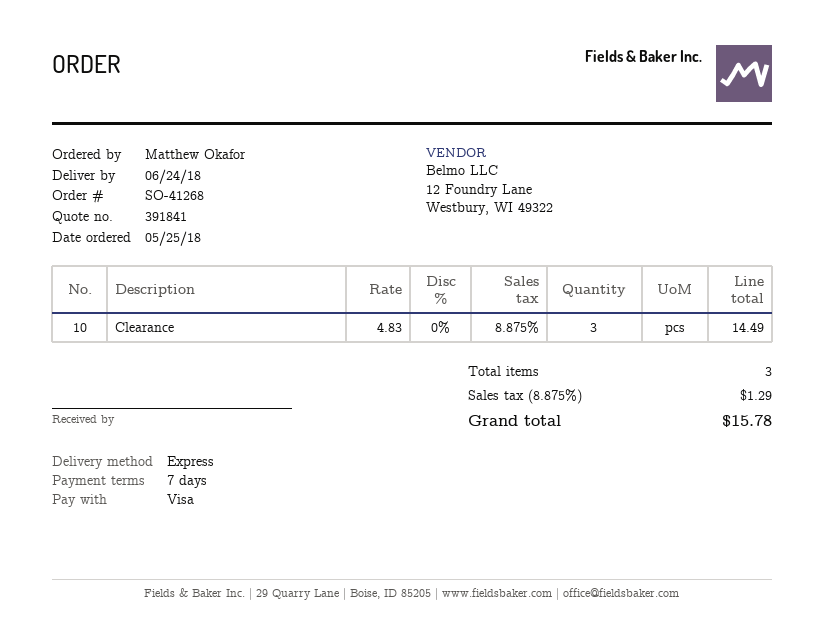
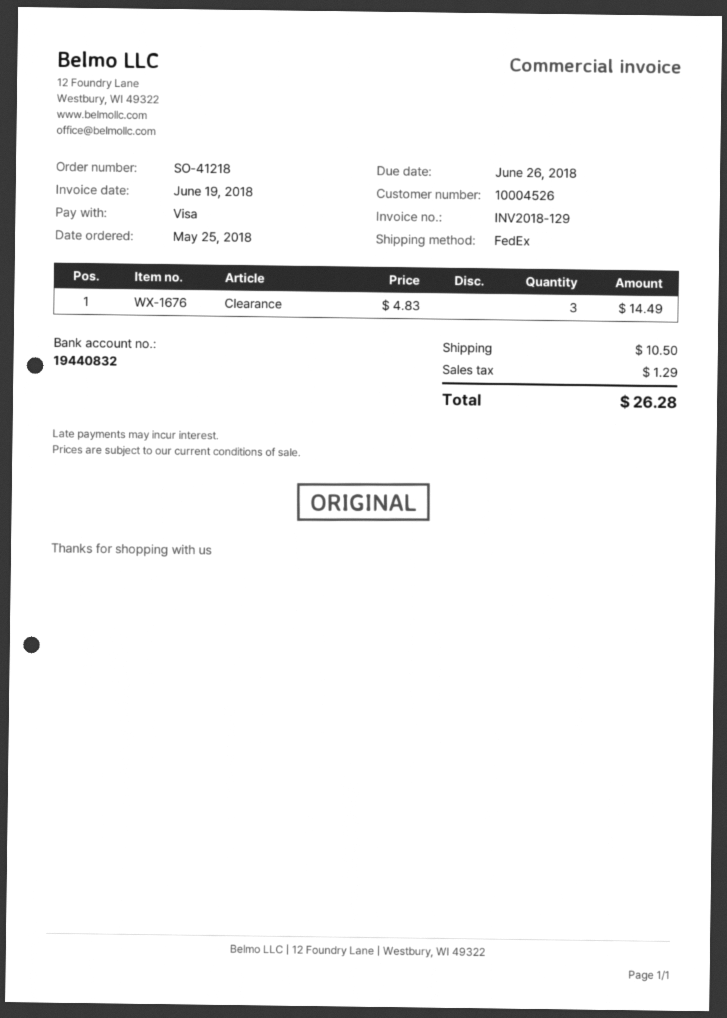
order number: SO-41268 -> SO-41218
shipping method: express -> FedEx
shipping: none -> 10.50
total: 15.78 -> 26.28

